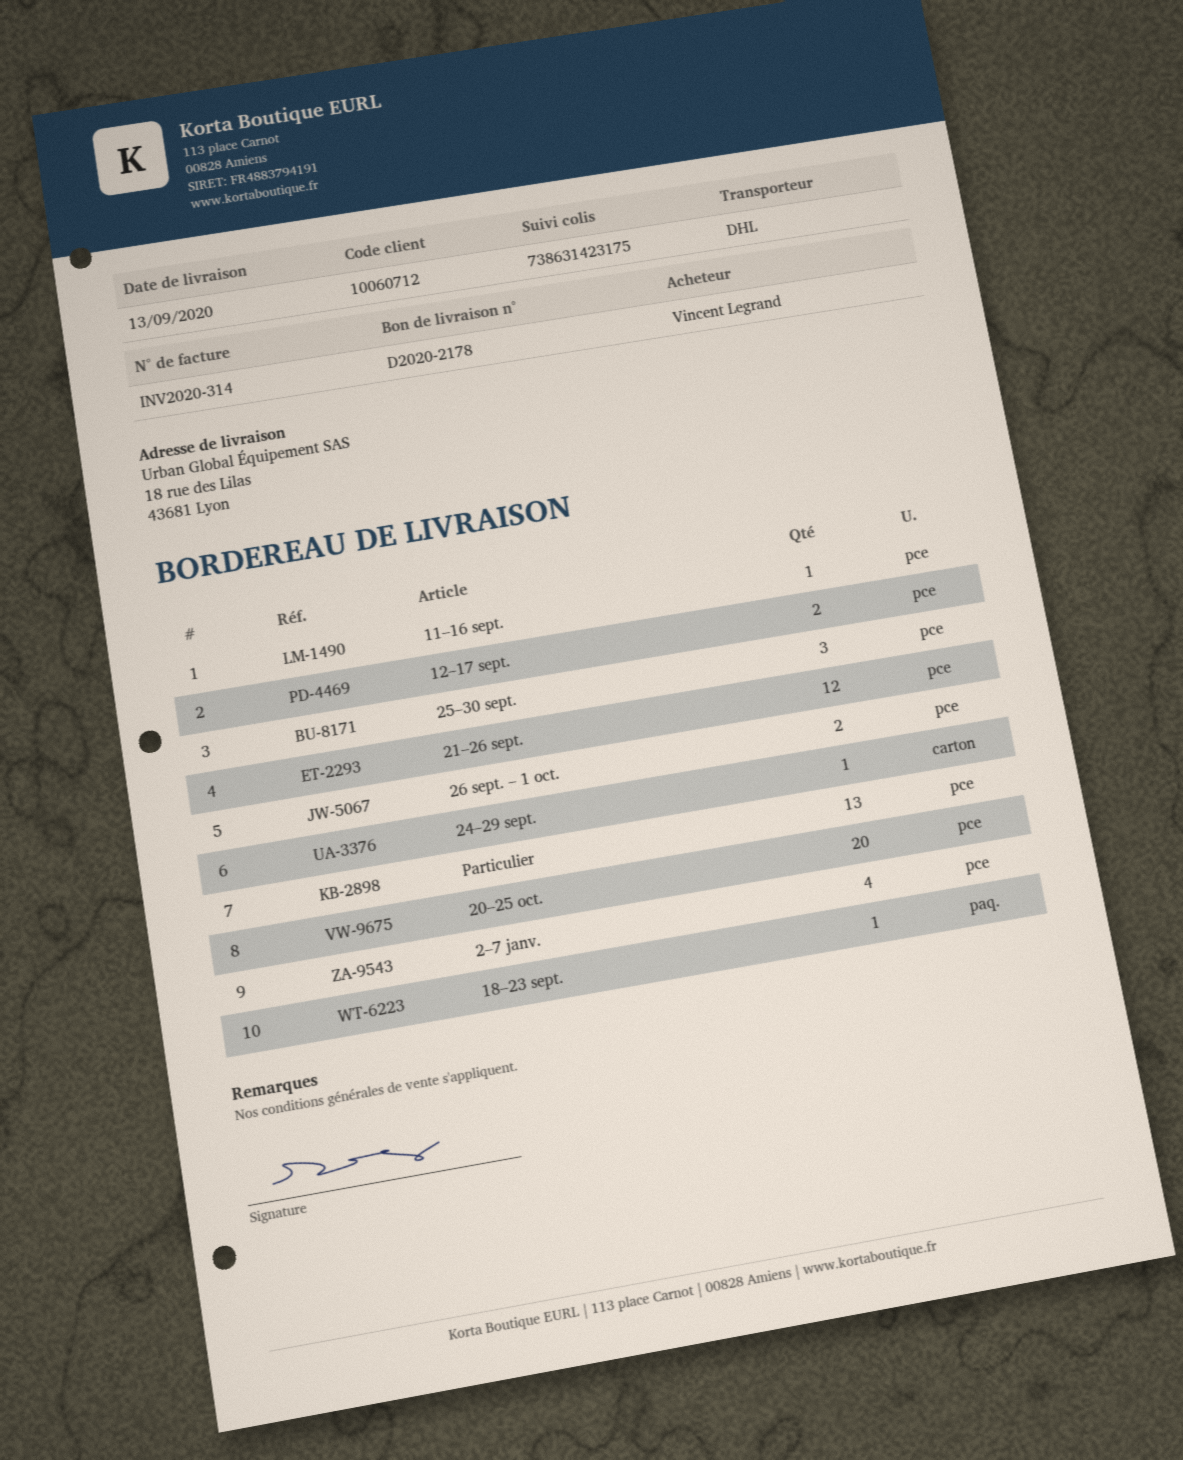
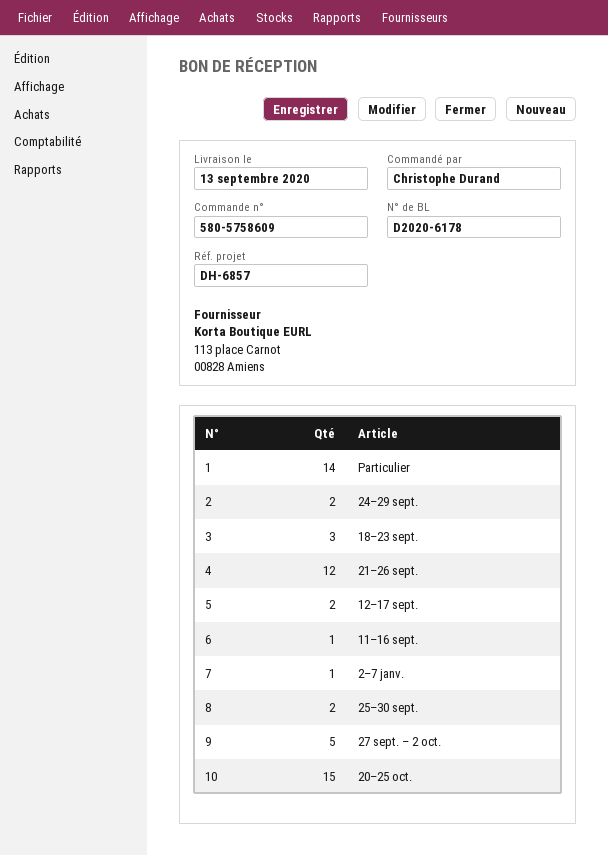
delivery note number: D2020-2178 -> D2020-6178
ordered by: Vincent Legrand -> Christophe Durand
25–30 sept.: 3 -> 2
26 sept. – 1 oct.: 2 -> none
24–29 sept.: 1 -> 2
Particulier: 13 -> 14
20–25 oct.: 20 -> 15
2–7 janv.: 4 -> 1
18–23 sept.: 1 -> 3
27 sept. – 2 oct.: none -> 5

